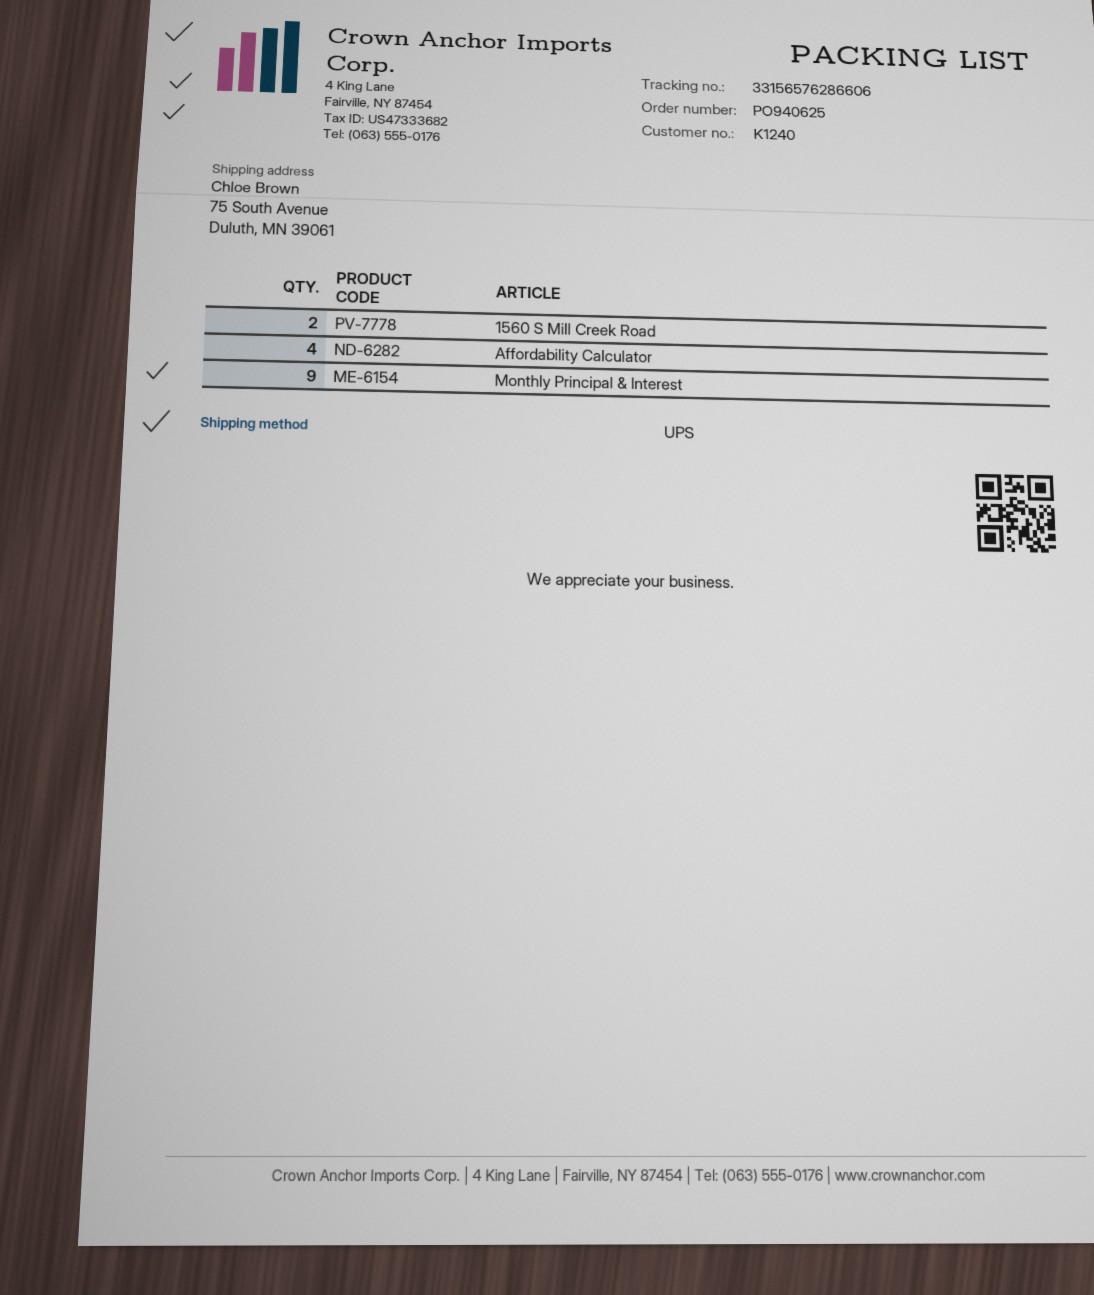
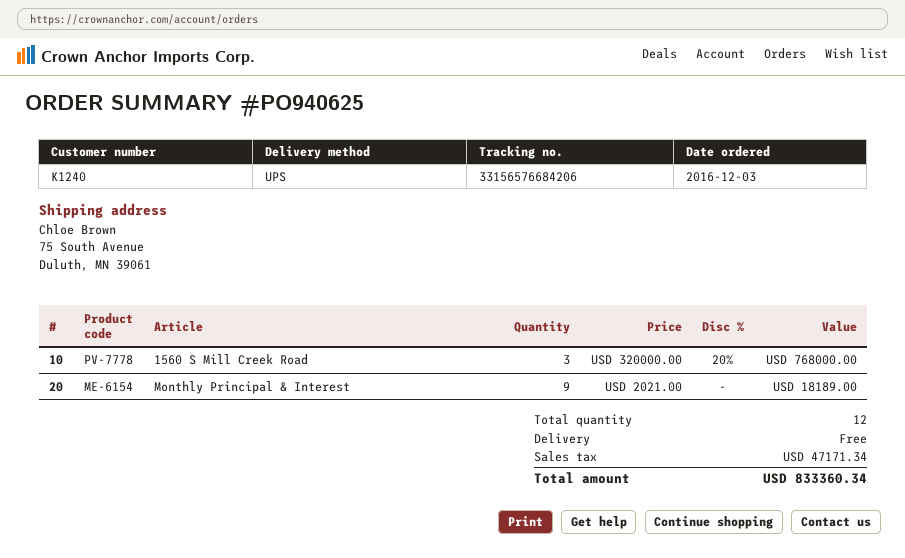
tracking number: 33156576286606 -> 33156576684206
1560 S Mill Creek Road: 2 -> 3
Affordability Calculator: 4 -> none

